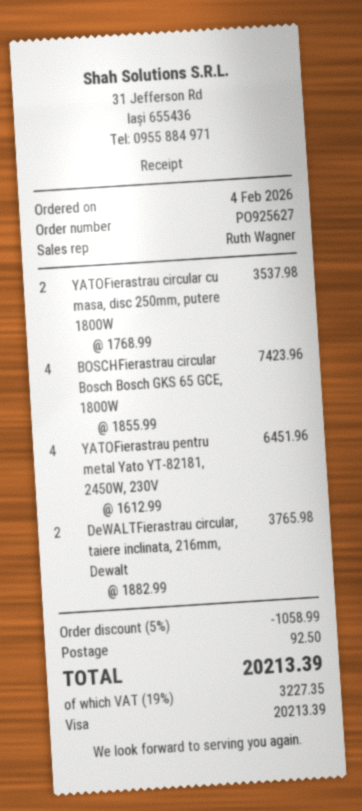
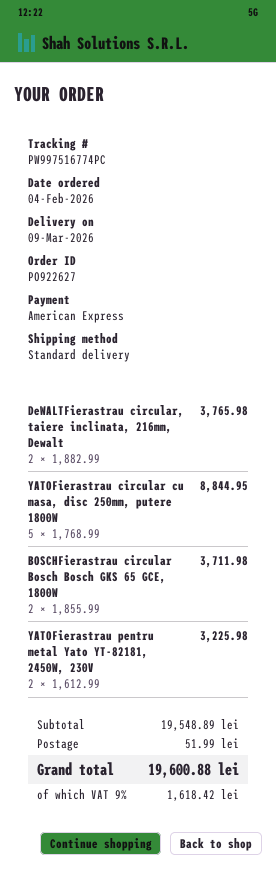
order number: PO925627 -> PO922627
payment method: Visa -> American Express
YATOFierastrau circular cu masa, disc 250mm, putere 1800W: 2 x 1768.99 = 3537.98 -> 5 x 1768.99 = 8844.95
BOSCHFierastrau circular Bosch Bosch GKS 65 GCE, 1800W: 4 x 1855.99 = 7423.96 -> 2 x 1855.99 = 3711.98
YATOFierastrau pentru metal Yato YT-82181, 2450W, 230V: 4 x 1612.99 = 6451.96 -> 2 x 1612.99 = 3225.98
discount: 5% = 1058.99 -> none
shipping: 92.50 -> 51.99
tax: 19% = 3227.35 -> 9% = 1618.42
total: 20213.39 -> 19600.88

